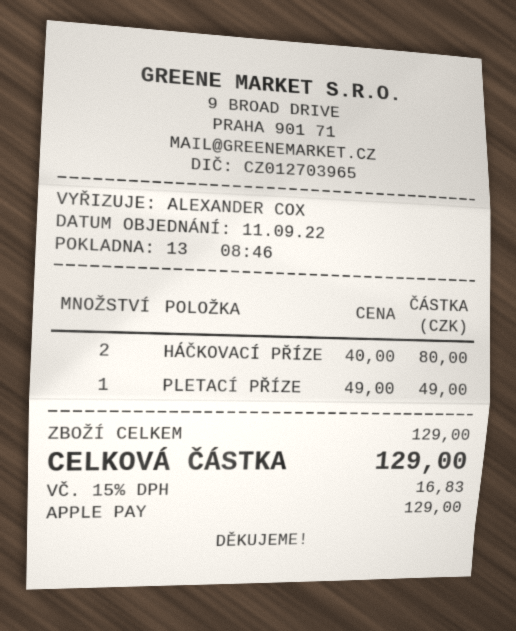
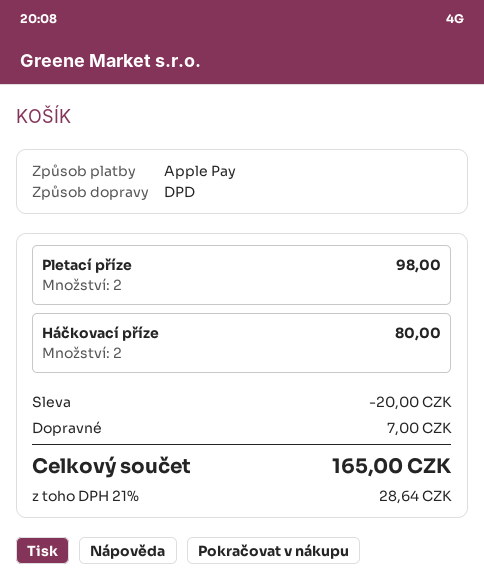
PLETACÍ PŘÍZE: 1 for 49.00 -> 2 for 98.00
discount: none -> 20.00
shipping: none -> 7.00
tax: 15% = 16.83 -> 21% = 28.64
total: 129.00 -> 165.00

